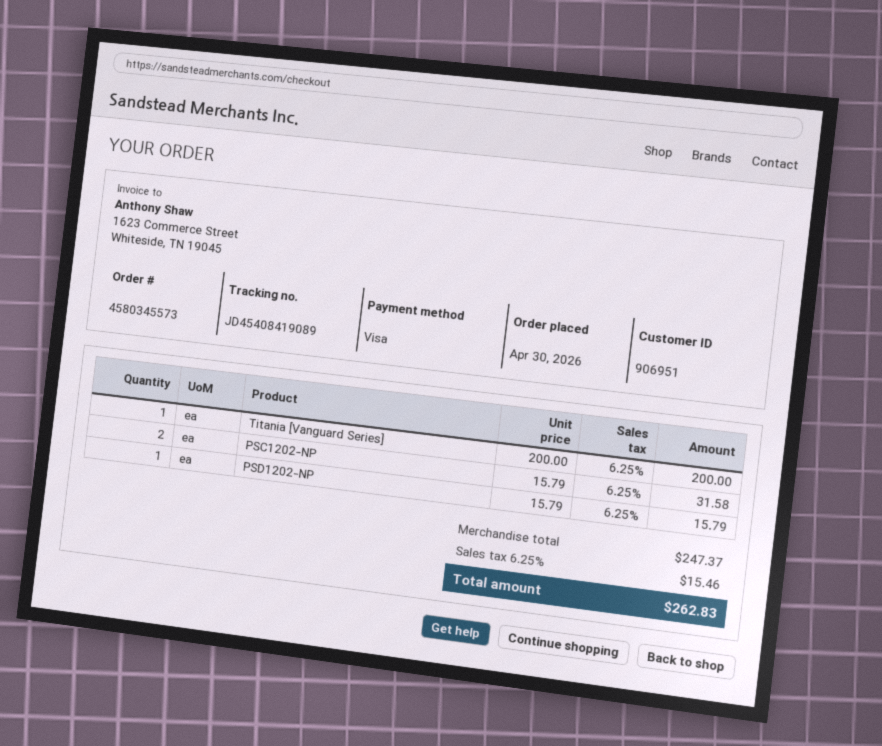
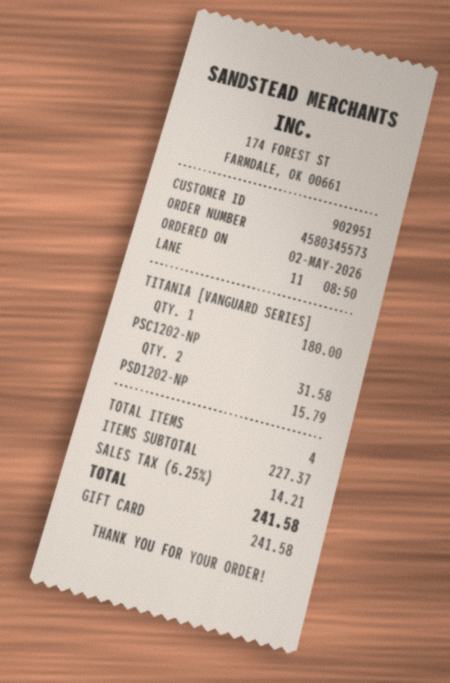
order date: 2026-04-30 -> 2026-05-02
customer number: 906951 -> 902951
payment method: Visa -> gift card
Titania [Vanguard Series]: 1 for 200.00 -> 1 for 180.00
subtotal: 247.37 -> 227.37
tax: 6.25% = 15.46 -> 6.25% = 14.21
total: 262.83 -> 241.58

